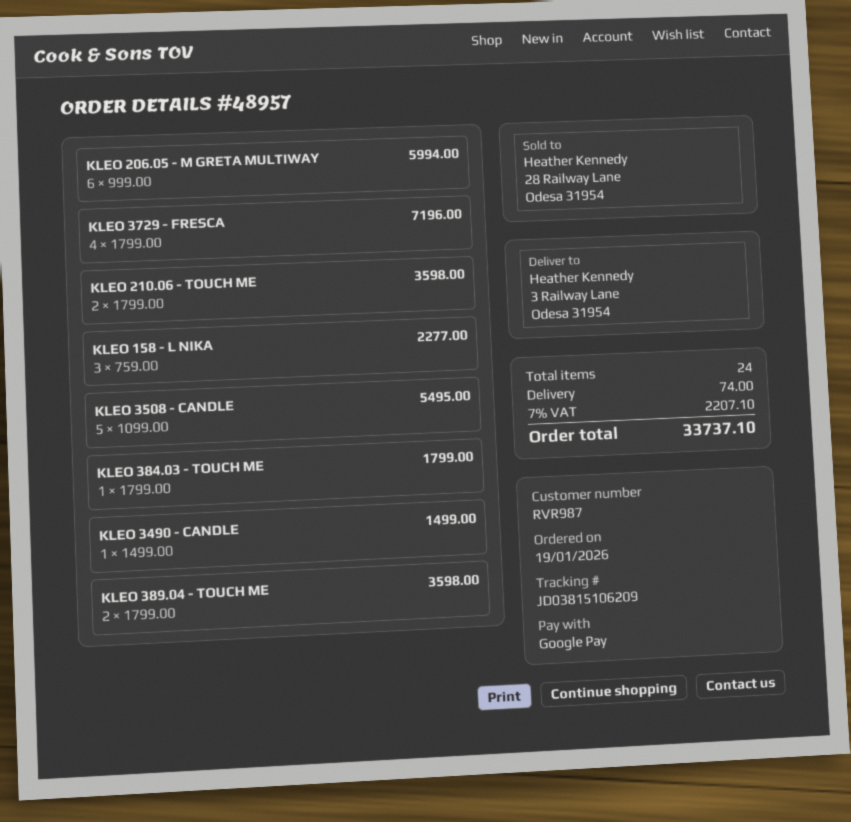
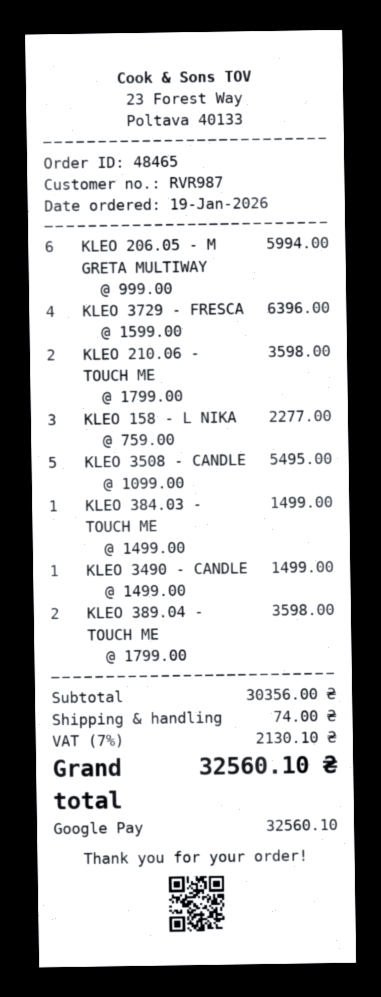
order number: 48957 -> 48465
KLEO 3729 - FRESCA: 4 x 1799.00 = 7196.00 -> 4 x 1599.00 = 6396.00
KLEO 384.03 - TOUCH ME: 1 x 1799.00 = 1799.00 -> 1 x 1499.00 = 1499.00
tax: 7% = 2207.10 -> 7% = 2130.10
total: 33737.10 -> 32560.10

